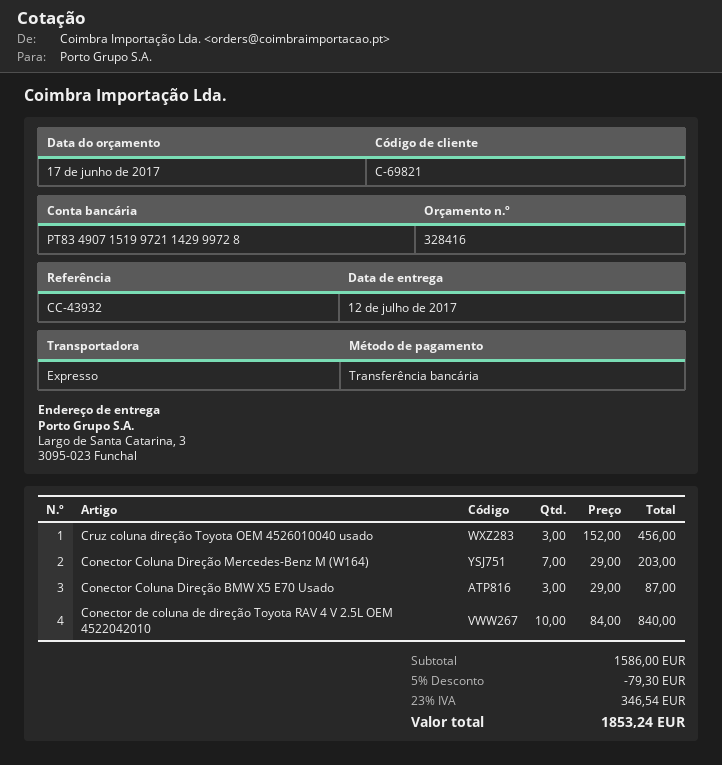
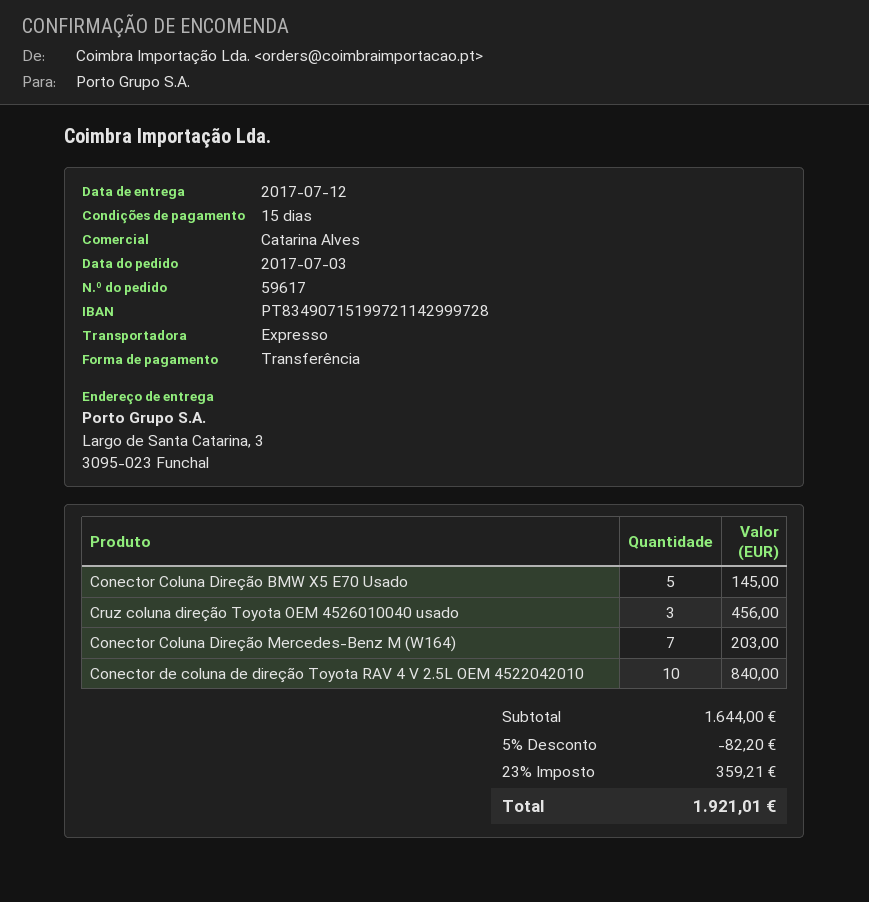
Conector Coluna Direção BMW X5 E70 Usado: 3 for 87.00 -> 5 for 145.00
subtotal: 1586.00 -> 1644.00
discount: 5% = 79.30 -> 5% = 82.20
tax: 23% = 346.54 -> 23% = 359.21
total: 1853.24 -> 1921.01

